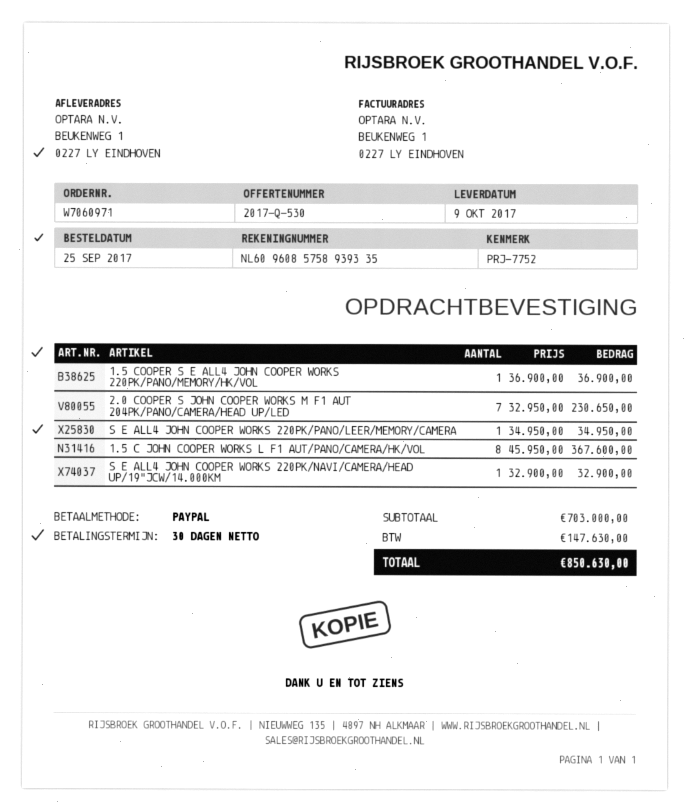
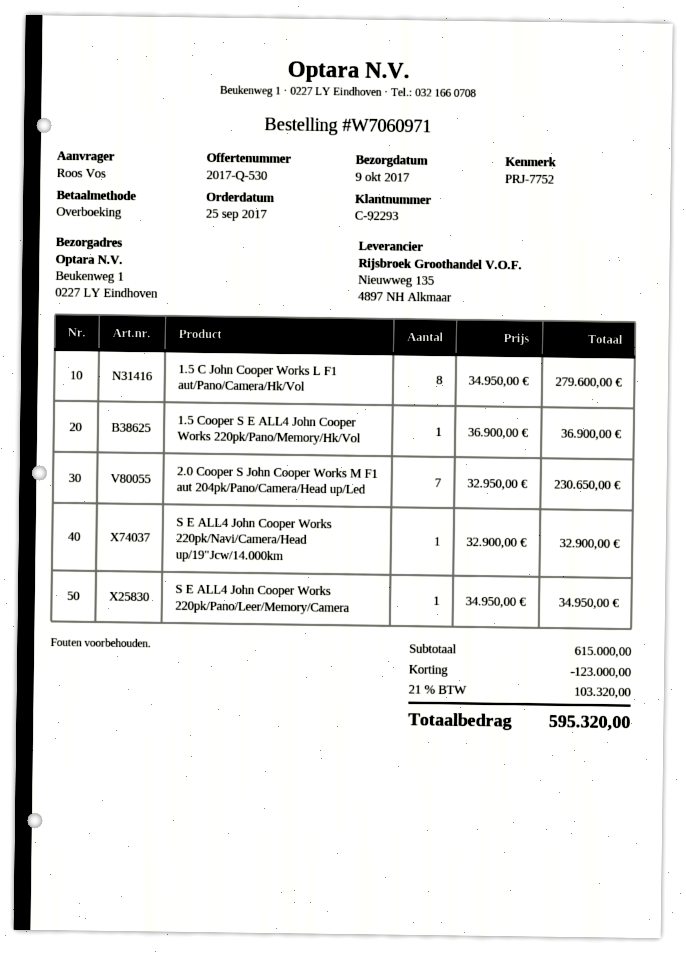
payment method: PayPal -> bank transfer
1.5 C JOHN COOPER WORKS L F1 AUT/PANO/CAMERA/HK/VOL: 8 x 45950.00 = 367600.00 -> 8 x 34950.00 = 279600.00
subtotal: 703000.00 -> 615000.00
discount: none -> 123000.00
tax: 147630.00 -> 103320.00
total: 850630.00 -> 595320.00

